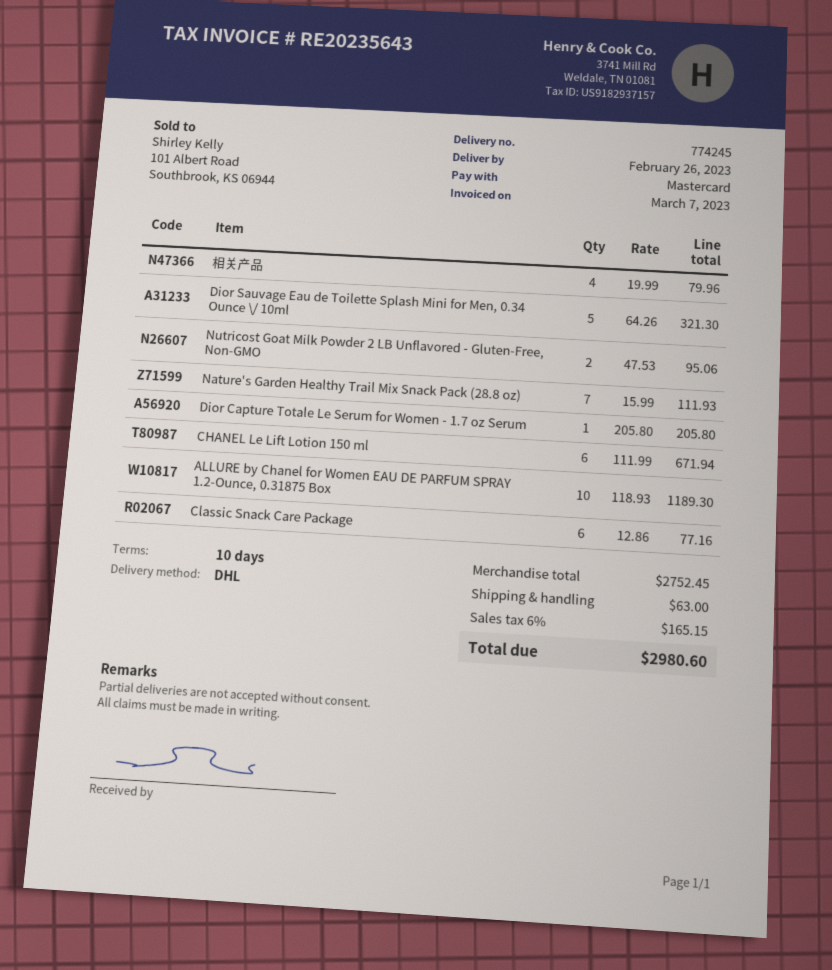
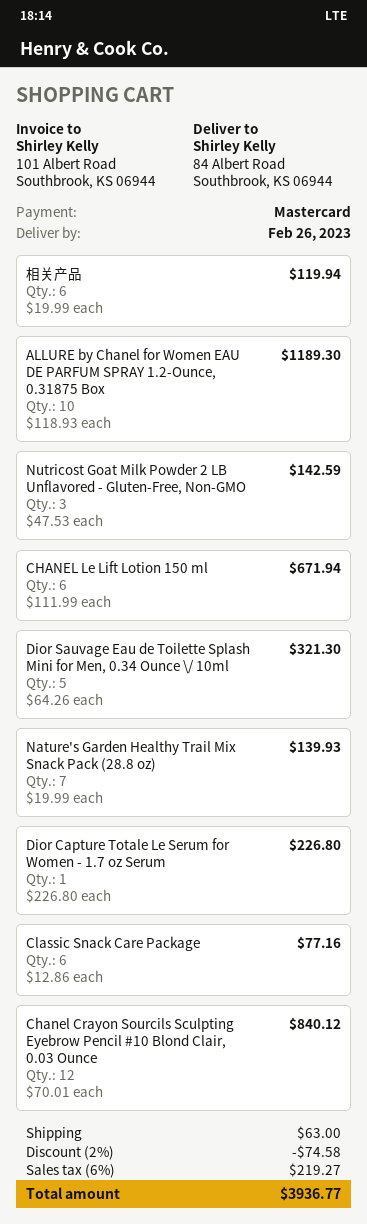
相关产品: 4 x 19.99 = 79.96 -> 6 x 19.99 = 119.94
Nutricost Goat Milk Powder 2 LB Unflavored - Gluten-Free, Non-GMO: 2 x 47.53 = 95.06 -> 3 x 47.53 = 142.59
Nature's Garden Healthy Trail Mix Snack Pack (28.8 oz): 7 x 15.99 = 111.93 -> 7 x 19.99 = 139.93
Dior Capture Totale Le Serum for Women - 1.7 oz Serum: 1 x 205.80 = 205.80 -> 1 x 226.80 = 226.80
Chanel Crayon Sourcils Sculpting Eyebrow Pencil #10 Blond Clair, 0.03 Ounce: none -> 12 x 70.01 = 840.12
discount: none -> 2% = 74.58
tax: 6% = 165.15 -> 6% = 219.27
total: 2980.60 -> 3936.77

